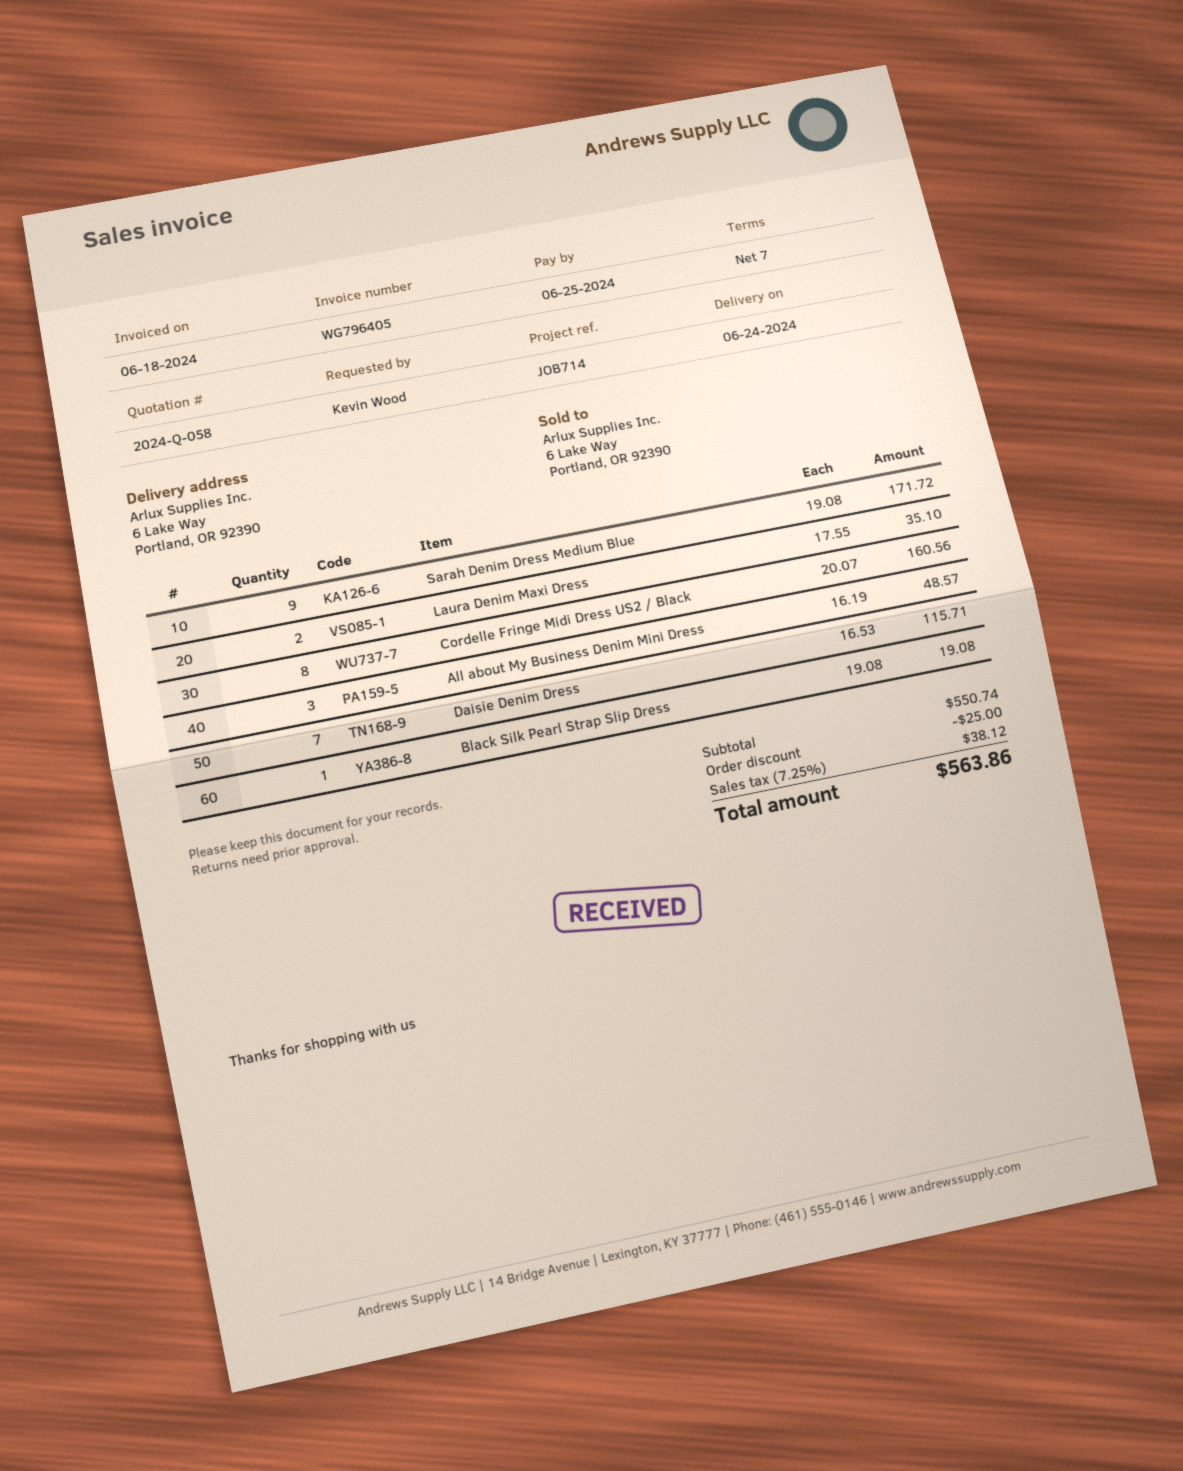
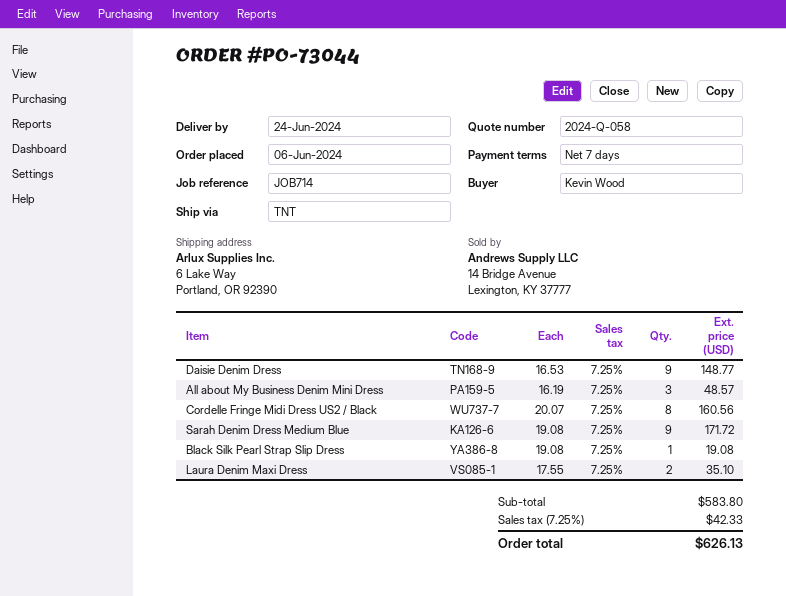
Daisie Denim Dress: 7 x 16.53 = 115.71 -> 9 x 16.53 = 148.77
subtotal: 550.74 -> 583.80
discount: 25.00 -> none
tax: 7.25% = 38.12 -> 7.25% = 42.33
total: 563.86 -> 626.13

